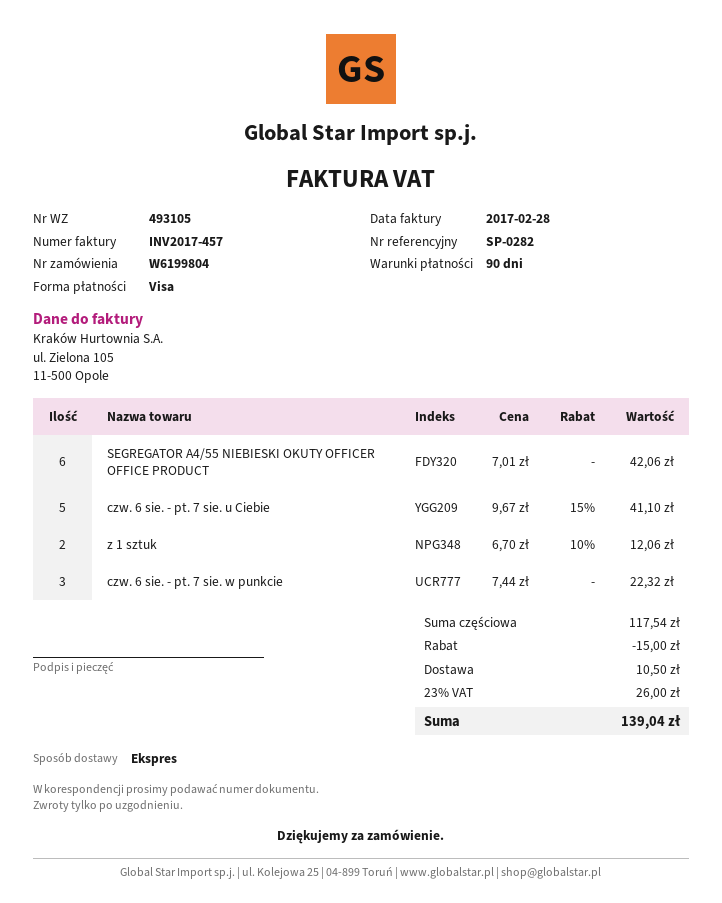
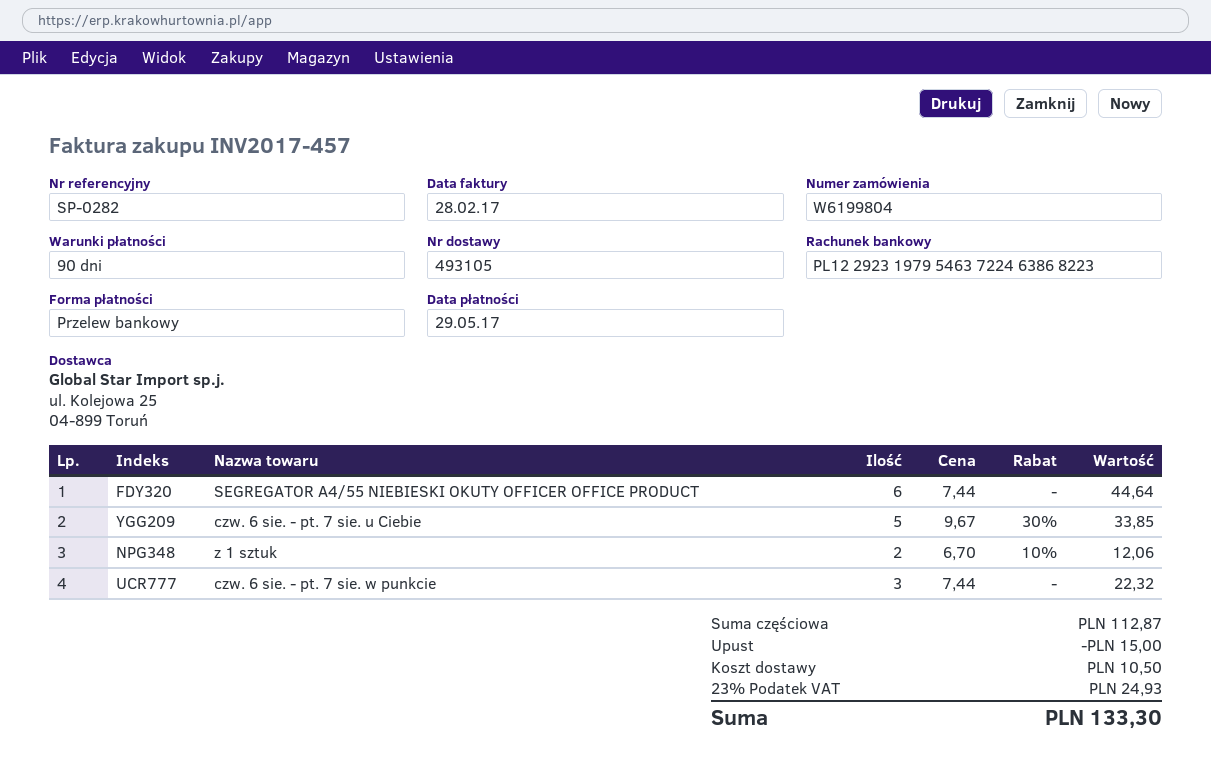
payment method: Visa -> bank transfer
SEGREGATOR A4/55 NIEBIESKI OKUTY OFFICER OFFICE PRODUCT: 6 x 7.01 = 42.06 -> 6 x 7.44 = 44.64
czw. 6 sie. - pt. 7 sie. u Ciebie: 5 x 9.67 - 15% = 41.10 -> 5 x 9.67 - 30% = 33.85
subtotal: 117.54 -> 112.87
tax: 23% = 26.00 -> 23% = 24.93
total: 139.04 -> 133.30

